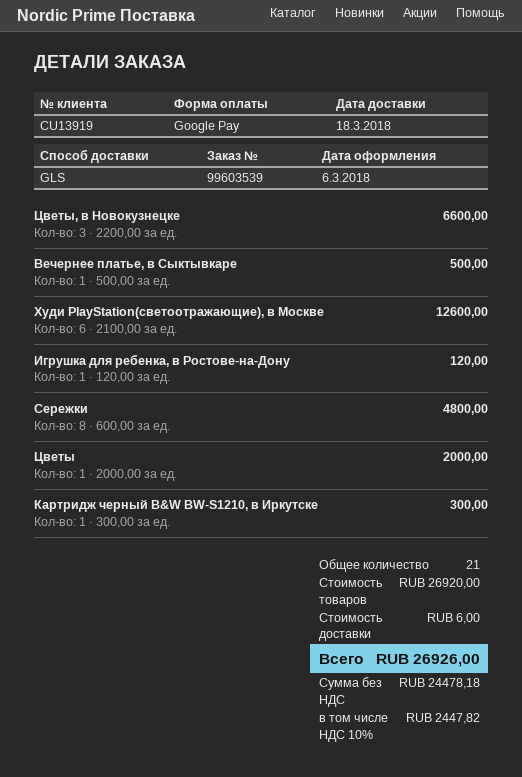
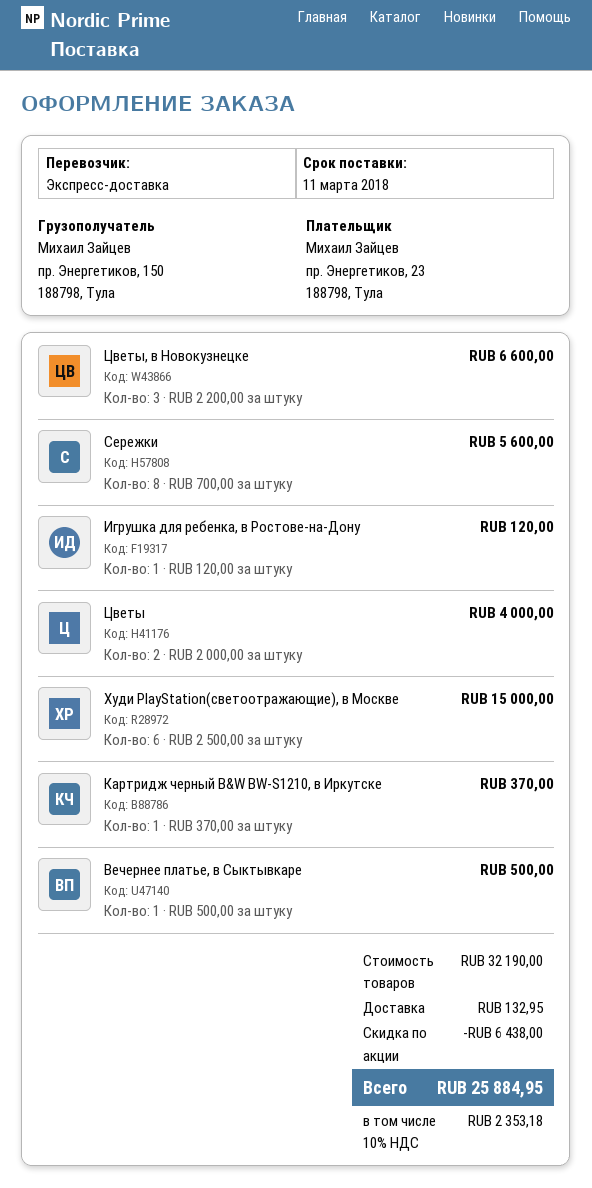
delivery date: 2018-03-18 -> 2018-03-11
shipping method: GLS -> express
Худи PlayStation(светоотражающие), в Москве: 6 x 2100.00 = 12600.00 -> 6 x 2500.00 = 15000.00
Сережки: 8 x 600.00 = 4800.00 -> 8 x 700.00 = 5600.00
Цветы: 1 x 2000.00 = 2000.00 -> 2 x 2000.00 = 4000.00
Картридж черный B&W BW-S1210, в Иркутске: 1 x 300.00 = 300.00 -> 1 x 370.00 = 370.00
subtotal: 26920.00 -> 32190.00
discount: none -> 6438.00
shipping: 6.00 -> 132.95
tax: 10% = 2447.82 -> 10% = 2353.18
total: 26926.00 -> 25884.95

